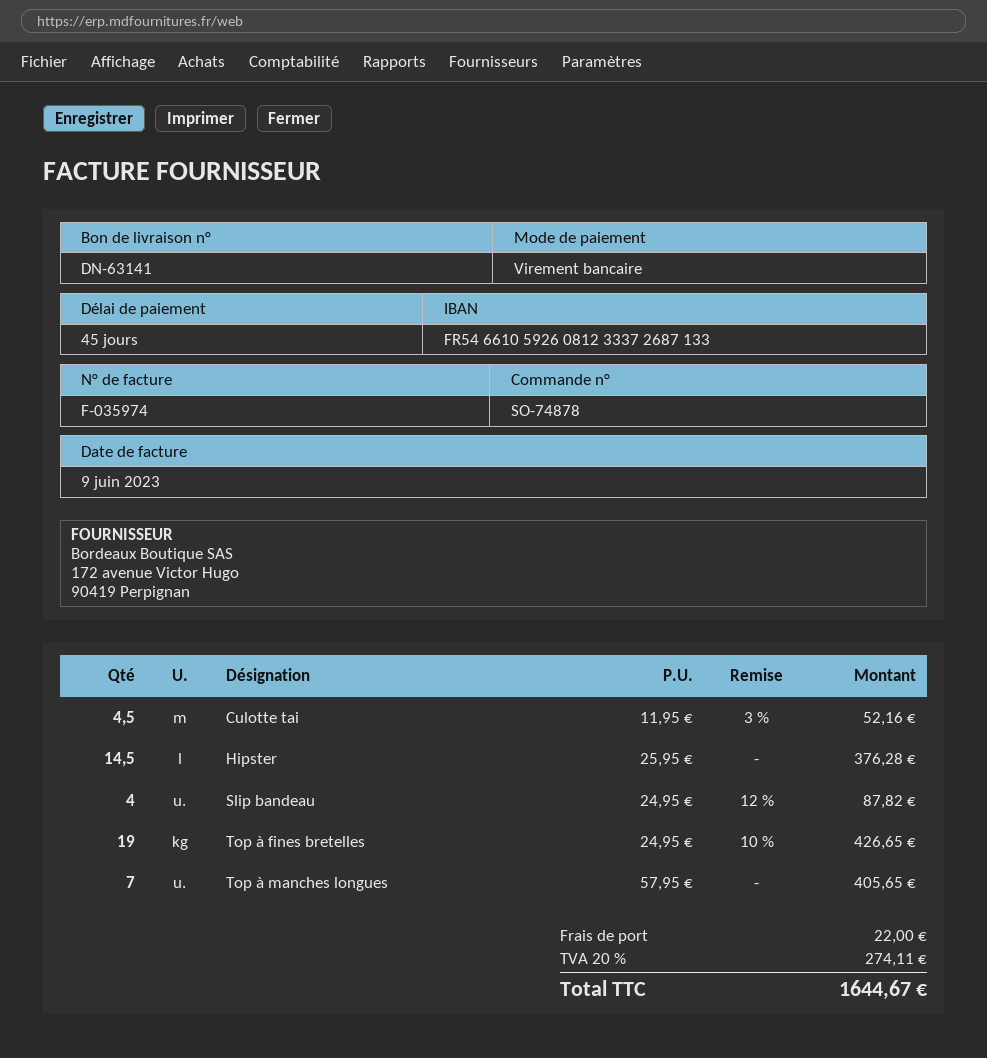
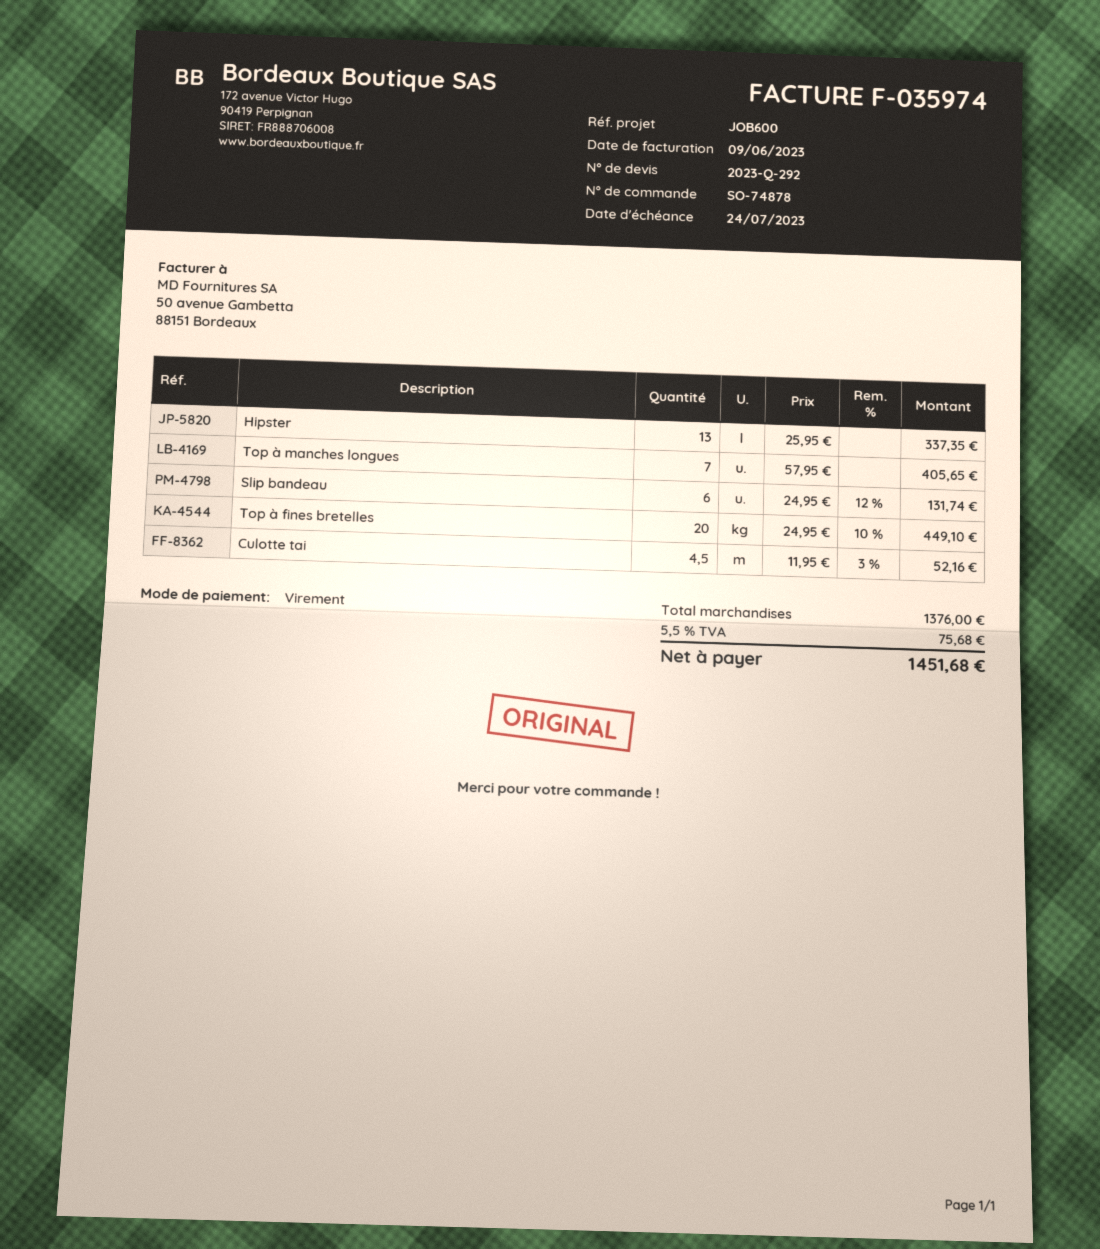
Hipster: 14.5 x 25.95 = 376.28 -> 13 x 25.95 = 337.35
Slip bandeau: 4 x 24.95 - 12% = 87.82 -> 6 x 24.95 - 12% = 131.74
Top à fines bretelles: 19 x 24.95 - 10% = 426.65 -> 20 x 24.95 - 10% = 449.10
shipping: 22.00 -> none
tax: 20% = 274.11 -> 5.5% = 75.68
total: 1644.67 -> 1451.68

